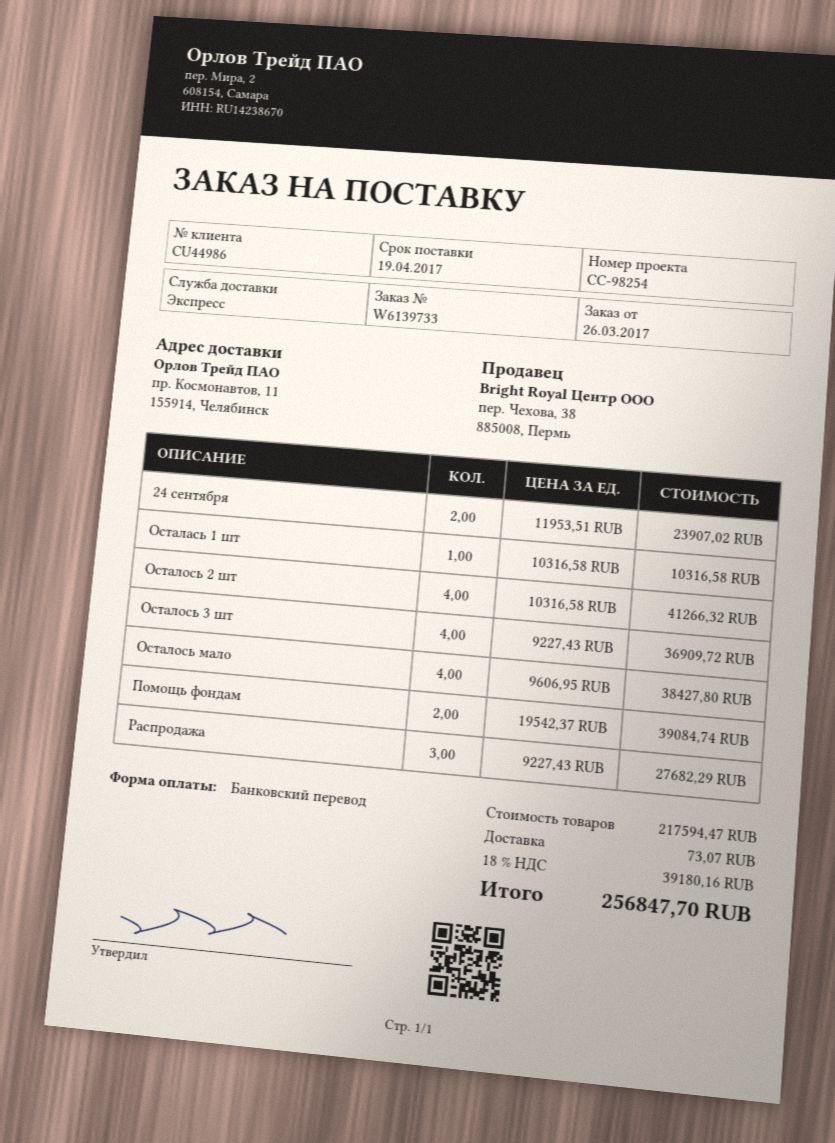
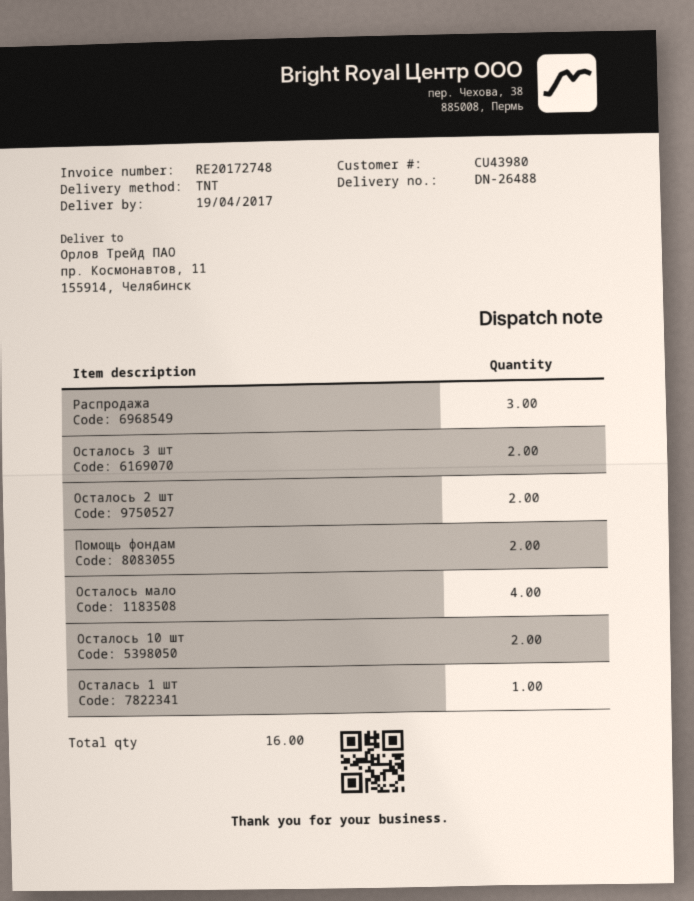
customer number: CU44986 -> CU43980
shipping method: express -> TNT
24 сентября: 2 -> none
Осталось 2 шт: 4 -> 2
Осталось 3 шт: 4 -> 2
Осталось 10 шт: none -> 2

